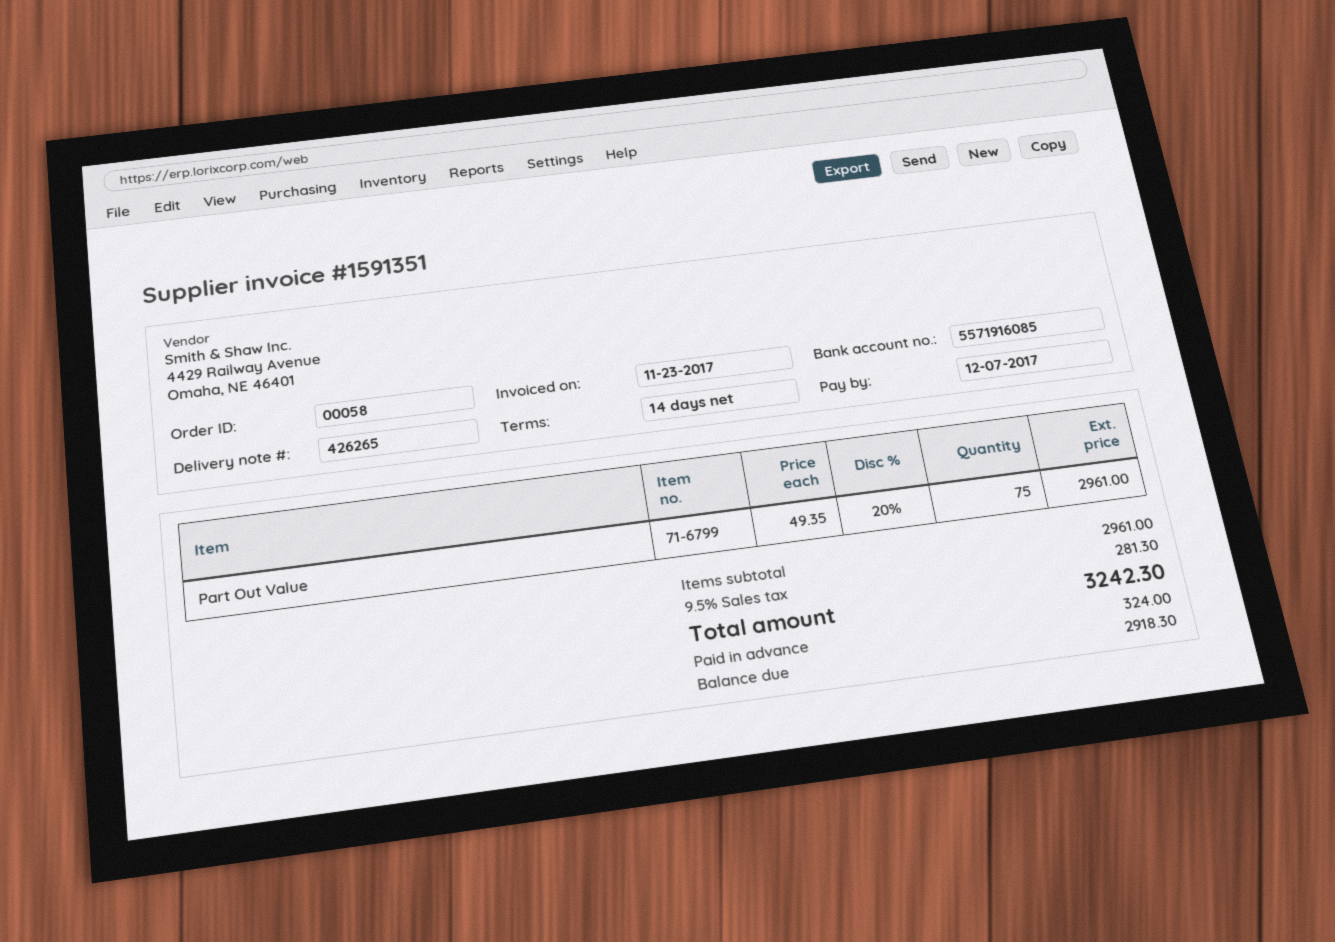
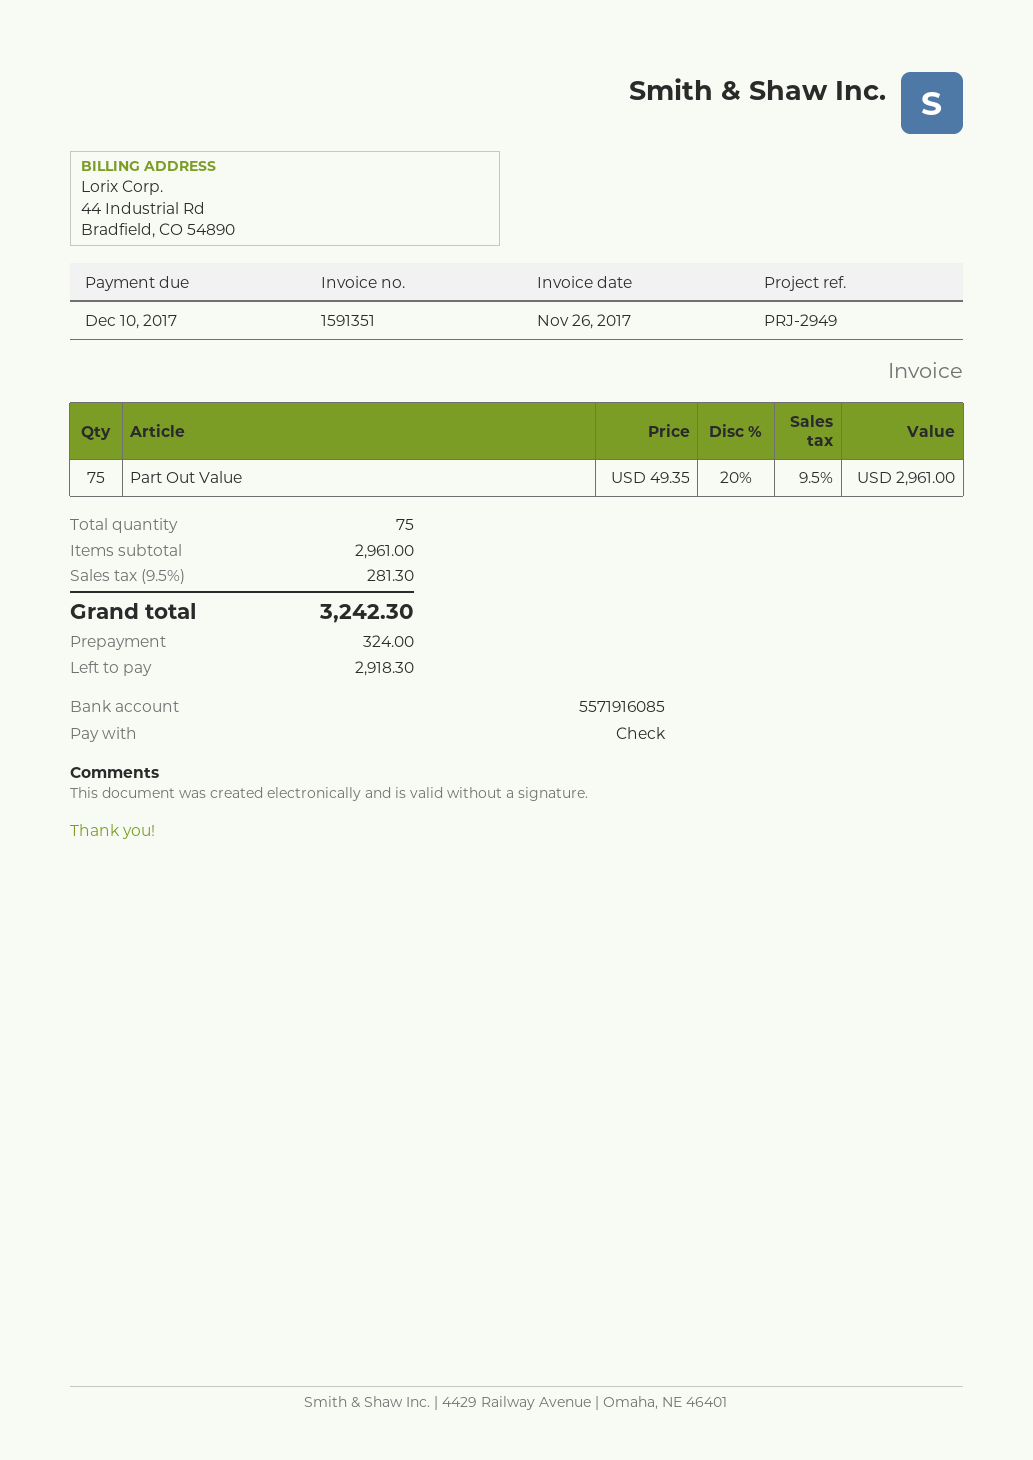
invoice date: 2017-11-23 -> 2017-11-26
due date: 2017-12-07 -> 2017-12-10

